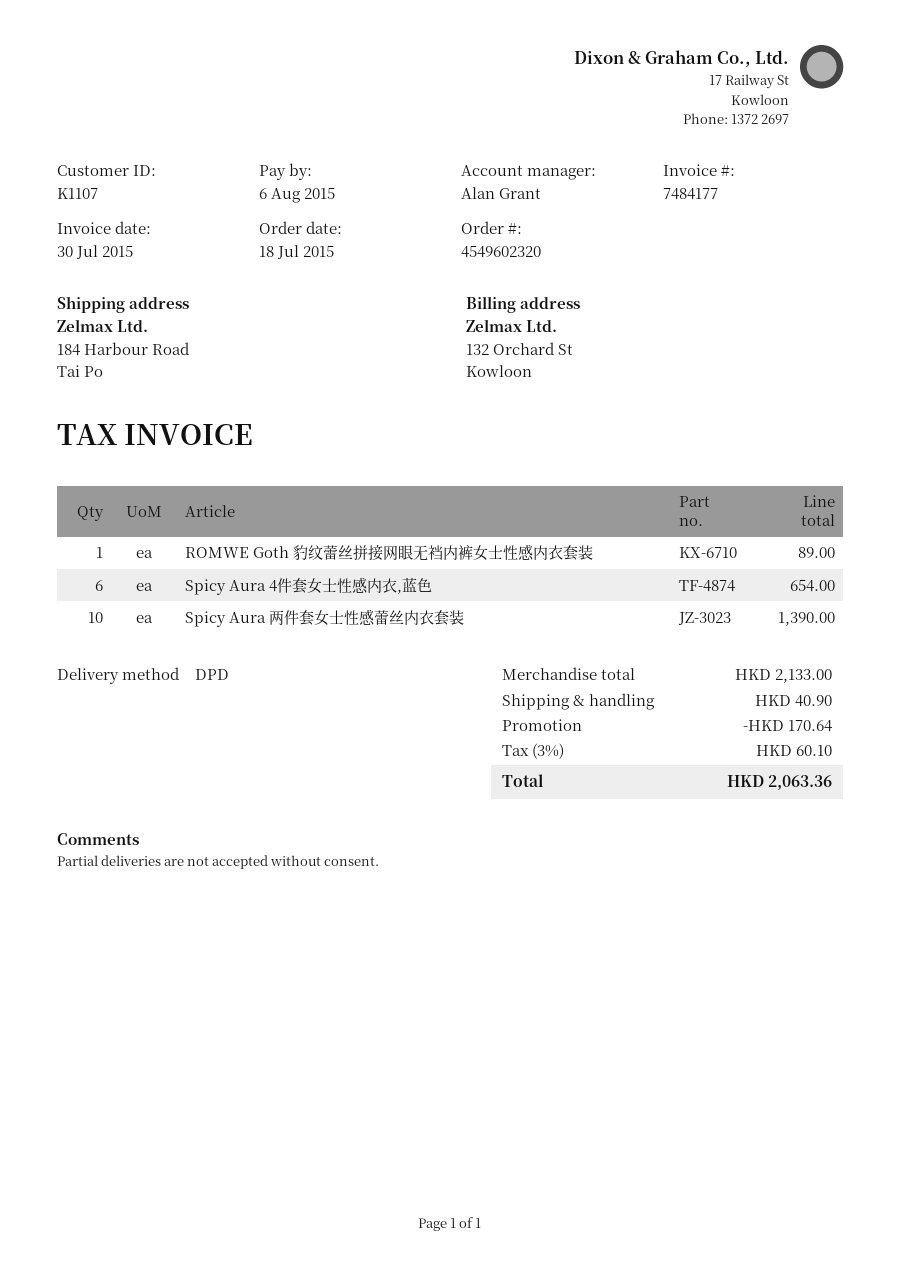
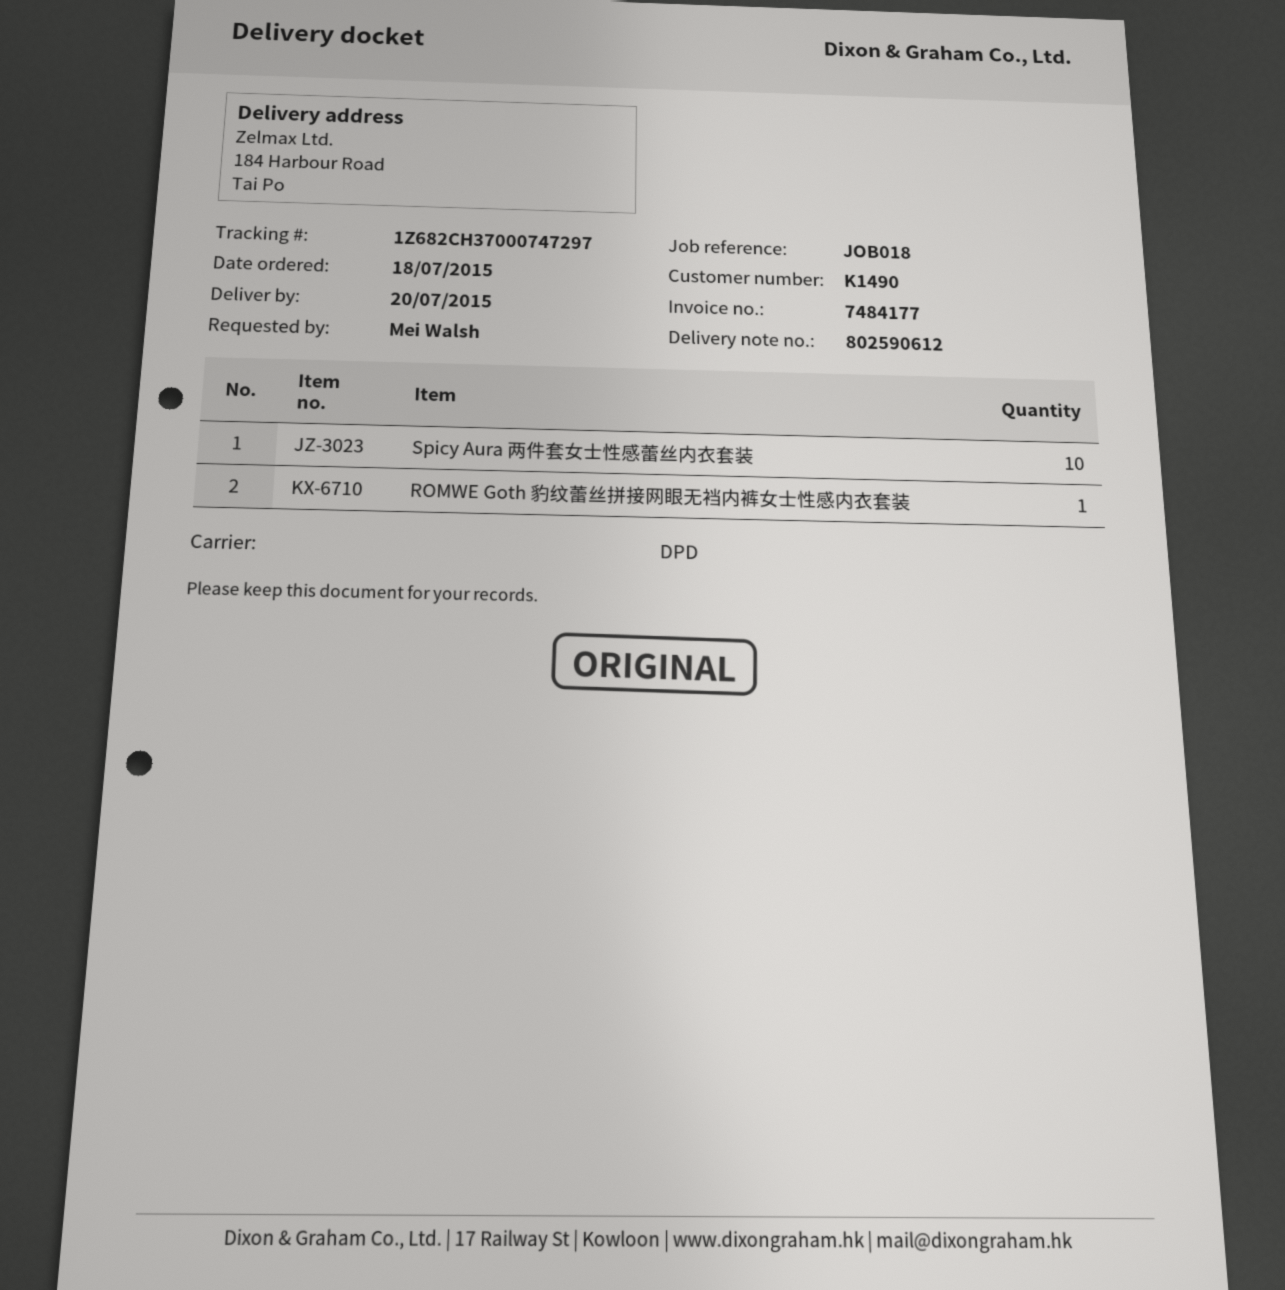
customer number: K1107 -> K1490
Spicy Aura 4件套女士性感内衣,蓝色: 6 -> none

